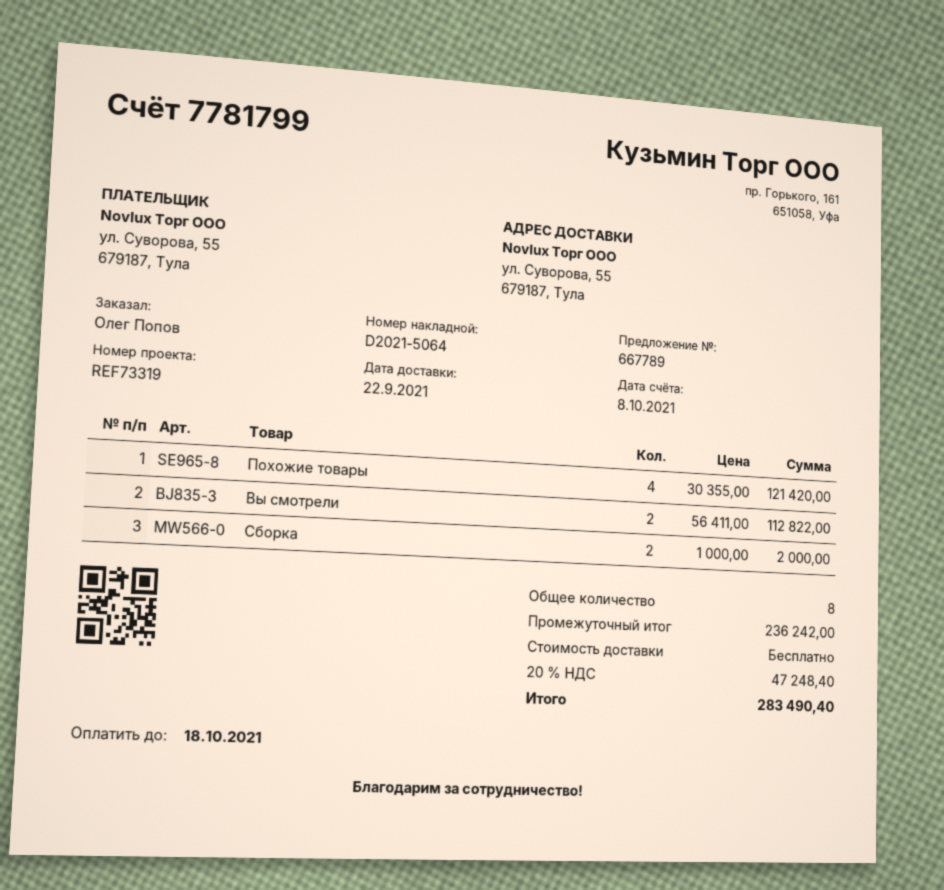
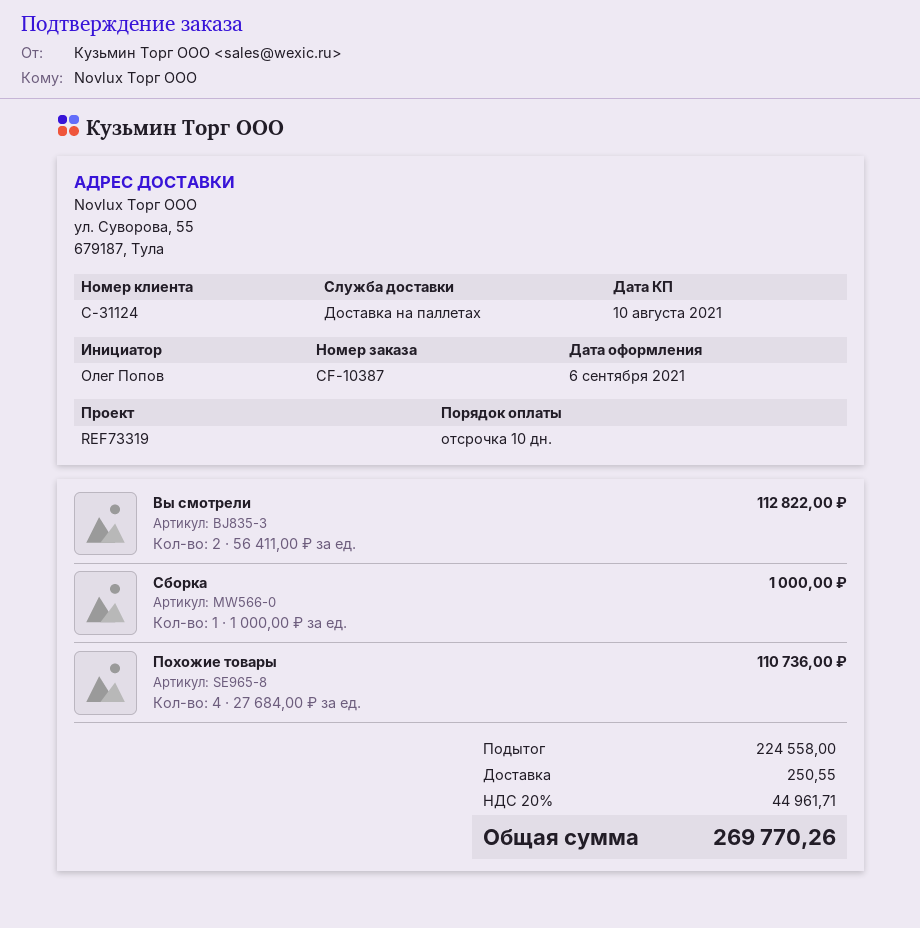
Похожие товары: 4 x 30355.00 = 121420.00 -> 4 x 27684.00 = 110736.00
Сборка: 2 x 1000.00 = 2000.00 -> 1 x 1000.00 = 1000.00
subtotal: 236242.00 -> 224558.00
shipping: 0.00 -> 250.55
tax: 20% = 47248.40 -> 20% = 44961.71
total: 283490.40 -> 269770.26

